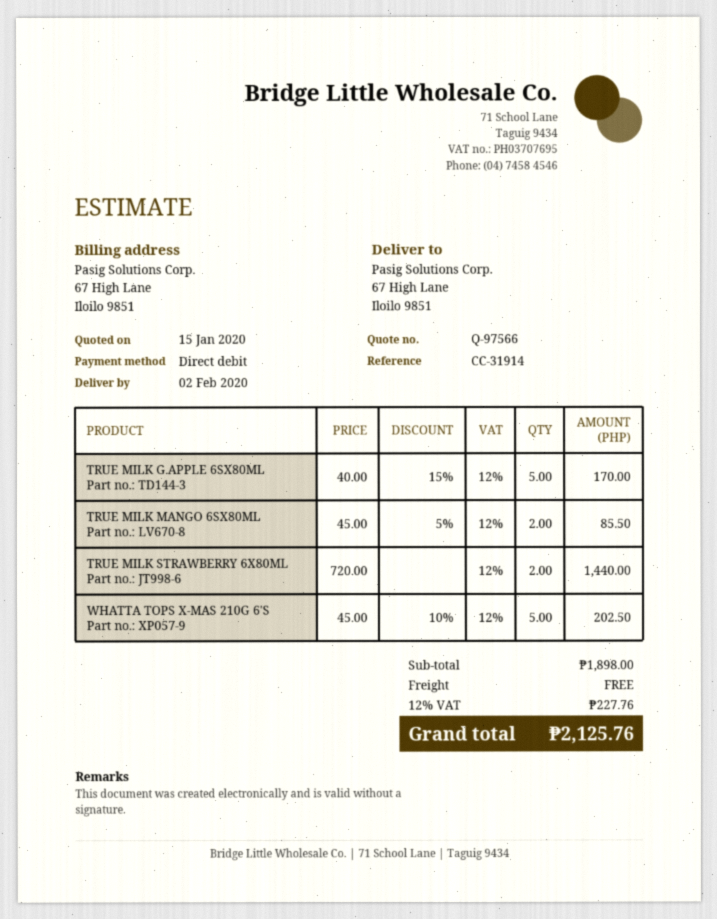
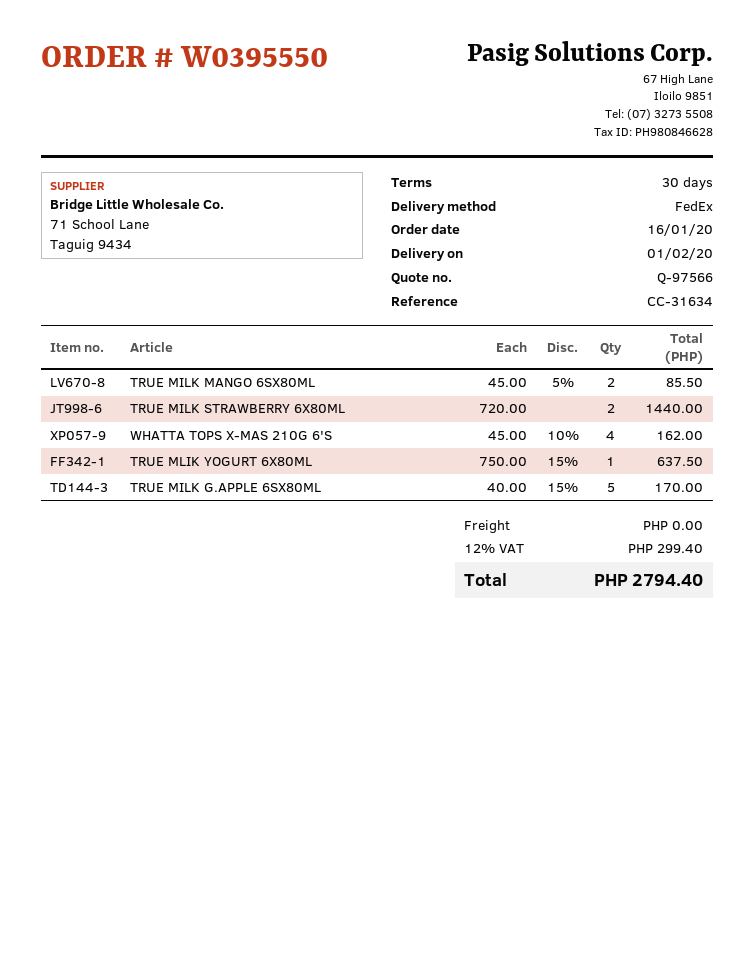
delivery date: 2020-02-02 -> 2020-02-01
reference: CC-31914 -> CC-31634
WHATTA TOPS X-MAS 210G 6'S: 5 x 45.00 - 10% = 202.50 -> 4 x 45.00 - 10% = 162.00
TRUE MLIK YOGURT 6X80ML: none -> 1 x 750.00 - 15% = 637.50
tax: 12% = 227.76 -> 12% = 299.40
total: 2125.76 -> 2794.40

